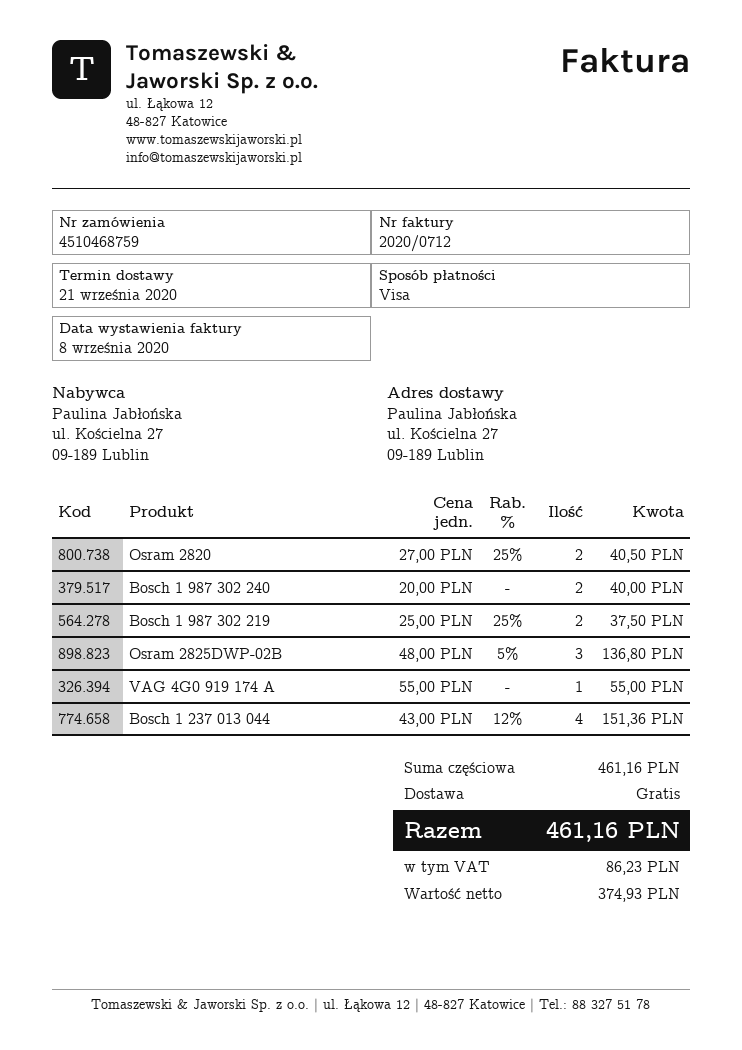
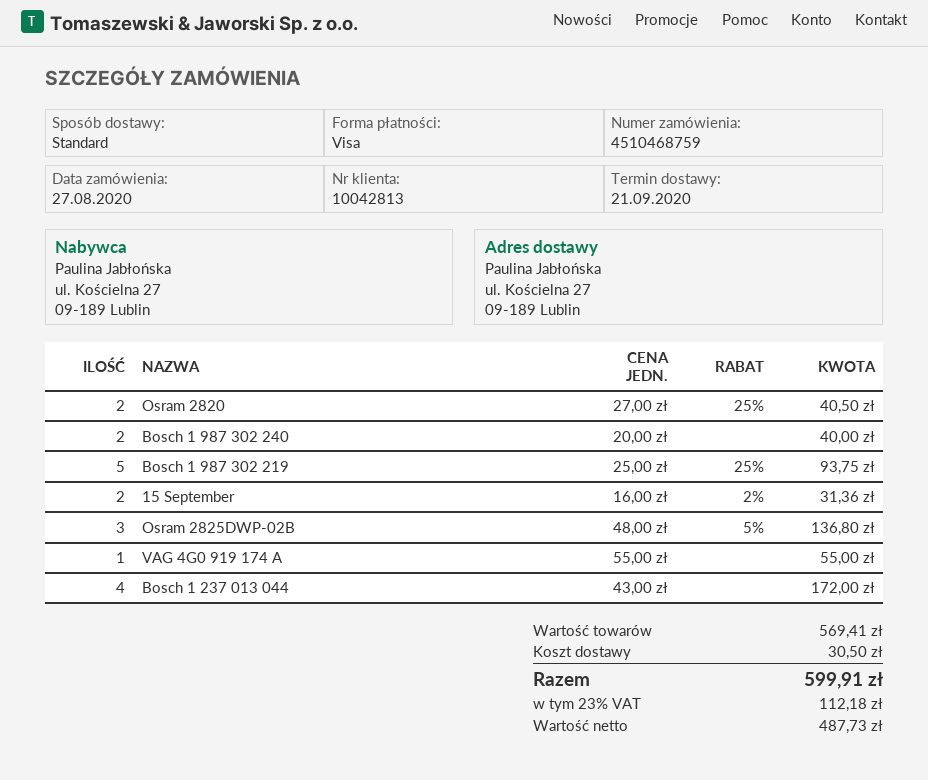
Bosch 1 987 302 219: 2 x 25.00 - 25% = 37.50 -> 5 x 25.00 - 25% = 93.75
Bosch 1 237 013 044: 4 x 43.00 - 12% = 151.36 -> 4 x 43.00 = 172.00
15 September: none -> 2 x 16.00 - 2% = 31.36
subtotal: 461.16 -> 569.41
shipping: 0.00 -> 30.50
net: 374.93 -> 487.73
tax: 86.23 -> 112.18
total: 461.16 -> 599.91

